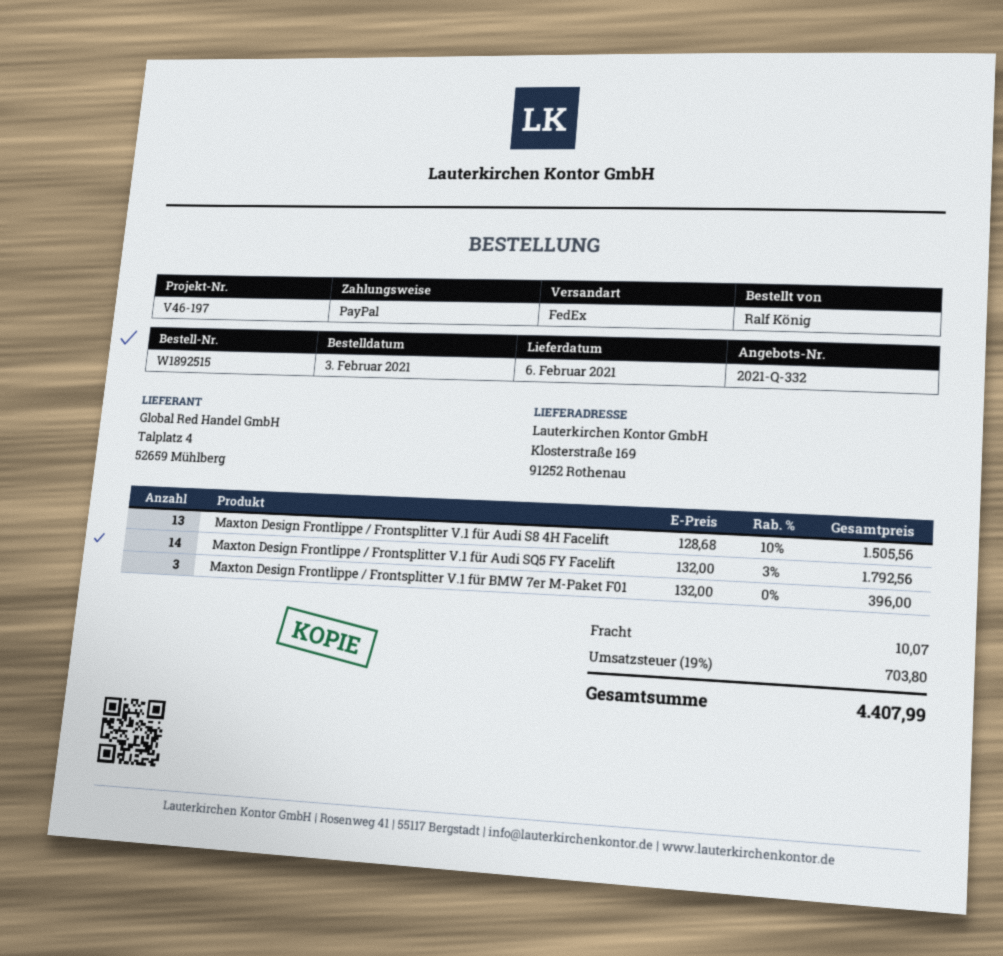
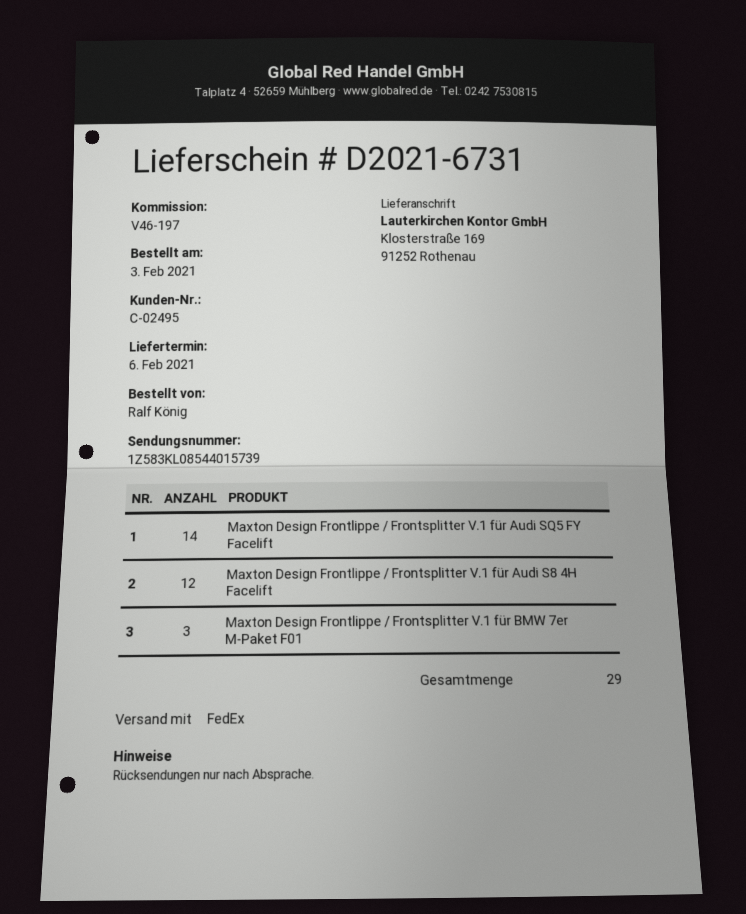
Maxton Design Frontlippe / Frontsplitter V.1 für Audi S8 4H Facelift: 13 -> 12

